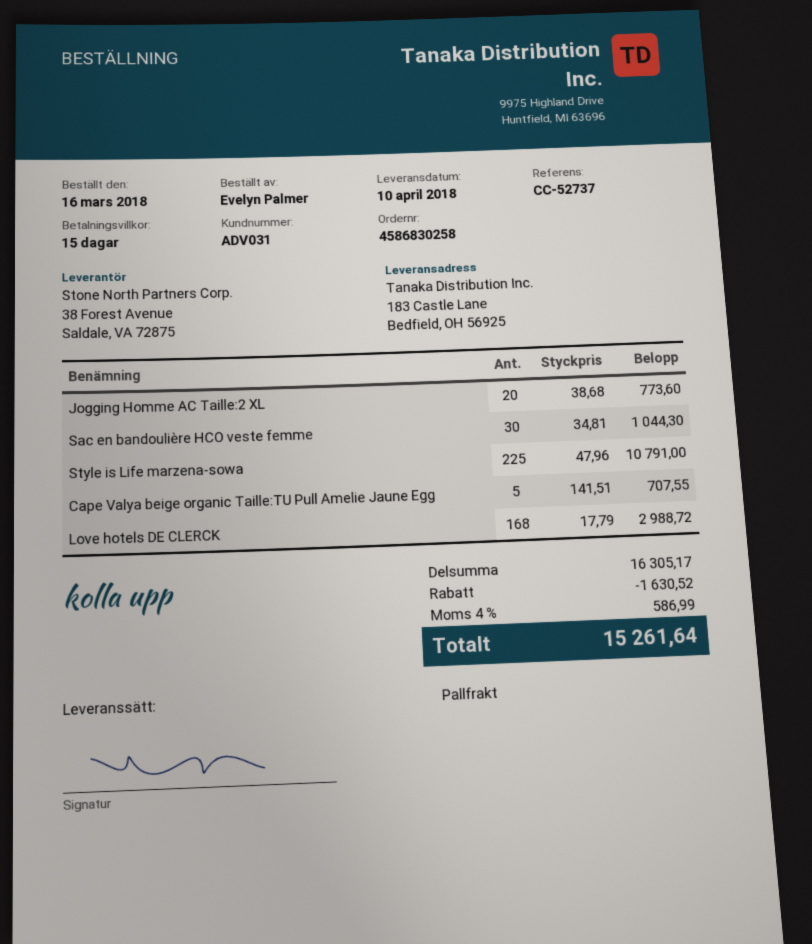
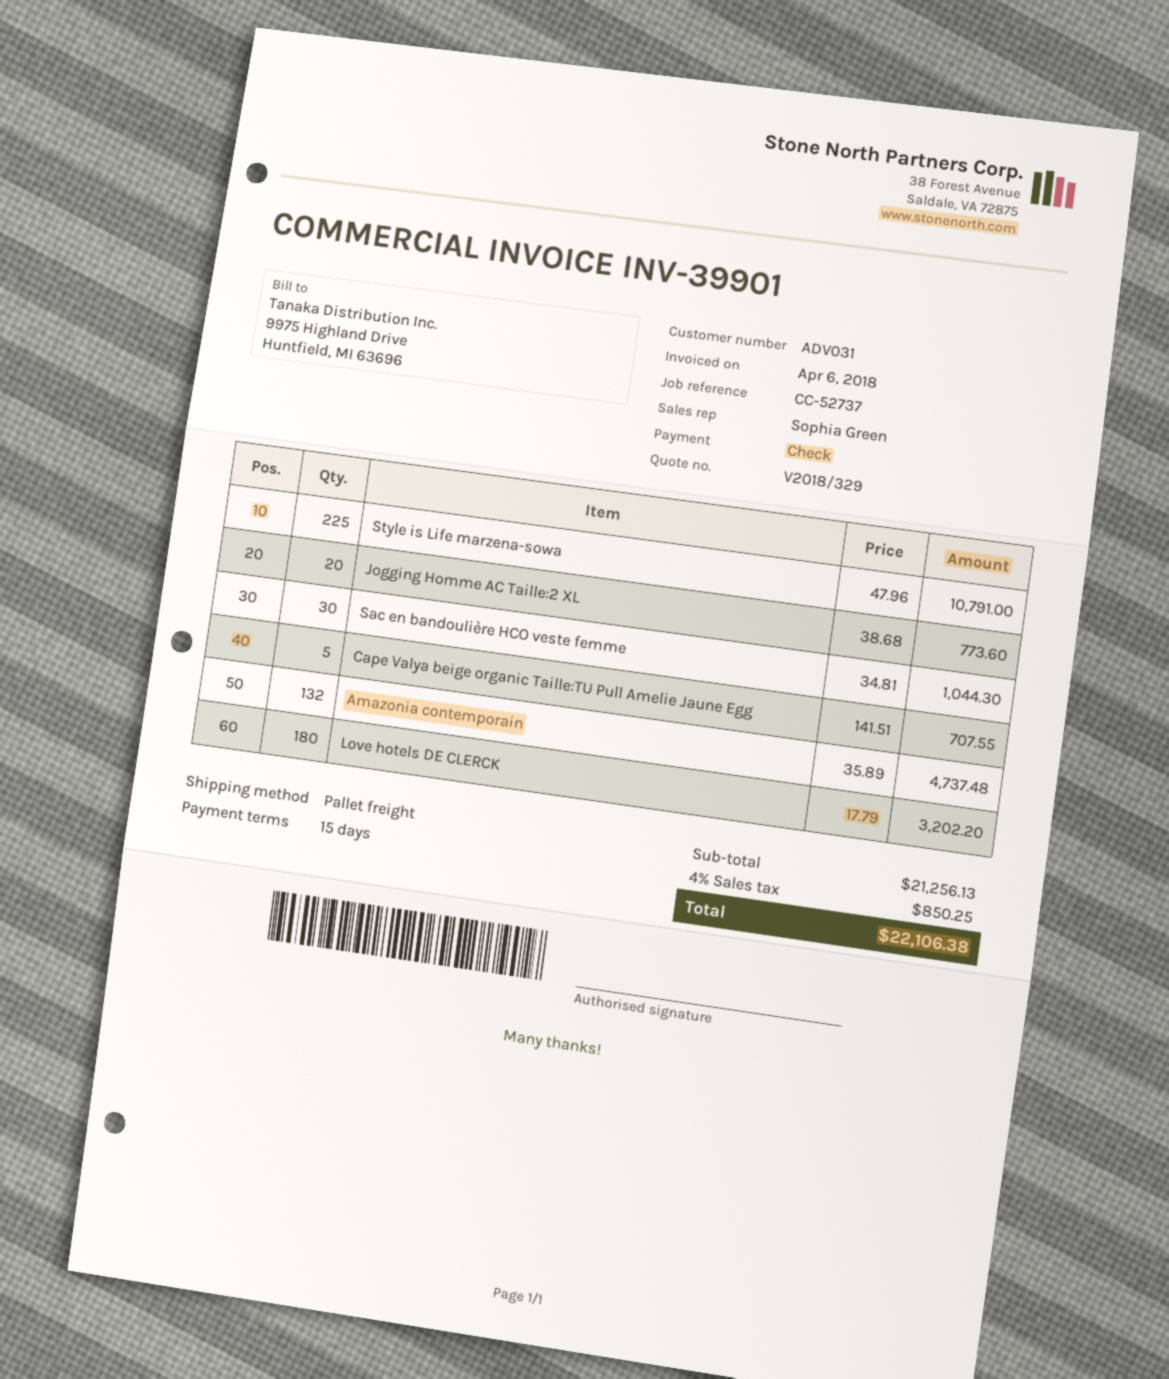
Love hotels DE CLERCK: 168 x 17.79 = 2988.72 -> 180 x 17.79 = 3202.20
Amazonia contemporain: none -> 132 x 35.89 = 4737.48
subtotal: 16305.17 -> 21256.13
discount: 1630.52 -> none
tax: 4% = 586.99 -> 4% = 850.25
total: 15261.64 -> 22106.38

